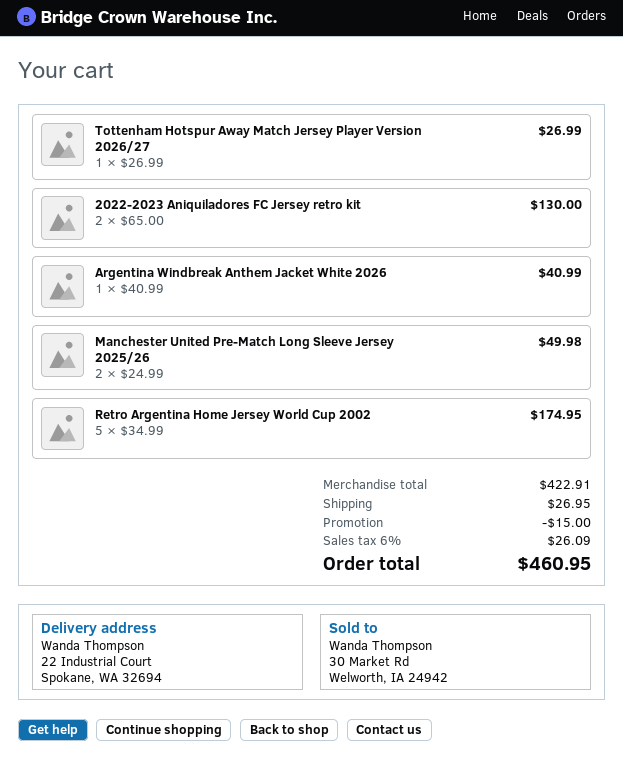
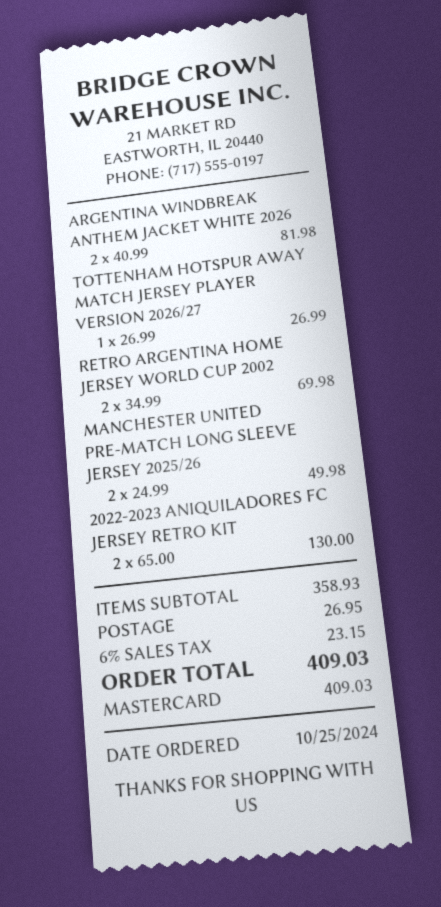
Argentina Windbreak Anthem Jacket White 2026: 1 x 40.99 = 40.99 -> 2 x 40.99 = 81.98
Retro Argentina Home Jersey World Cup 2002: 5 x 34.99 = 174.95 -> 2 x 34.99 = 69.98
subtotal: 422.91 -> 358.93
discount: 15.00 -> none
tax: 6% = 26.09 -> 6% = 23.15
total: 460.95 -> 409.03

